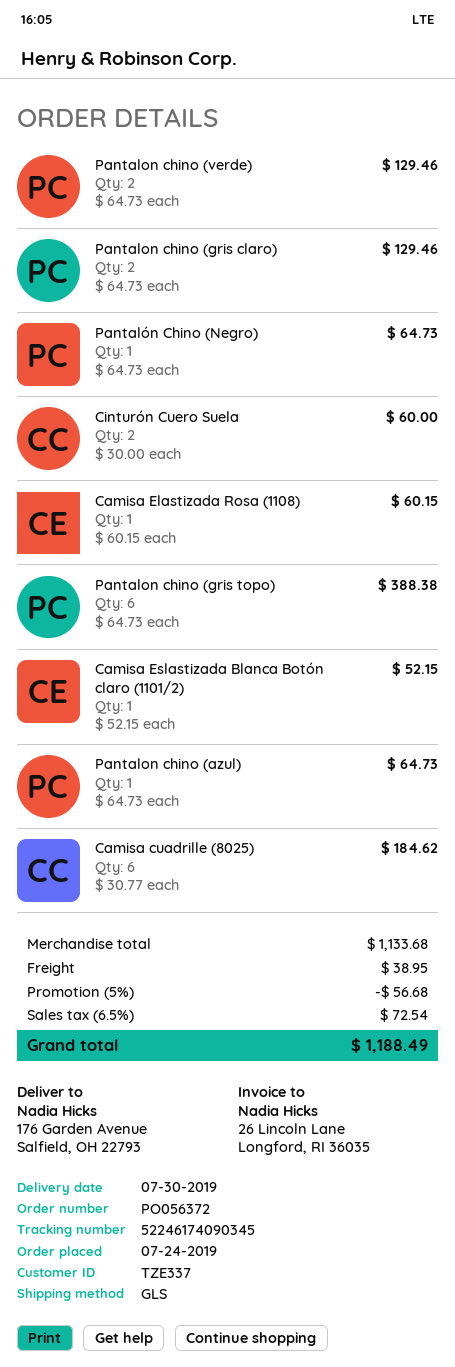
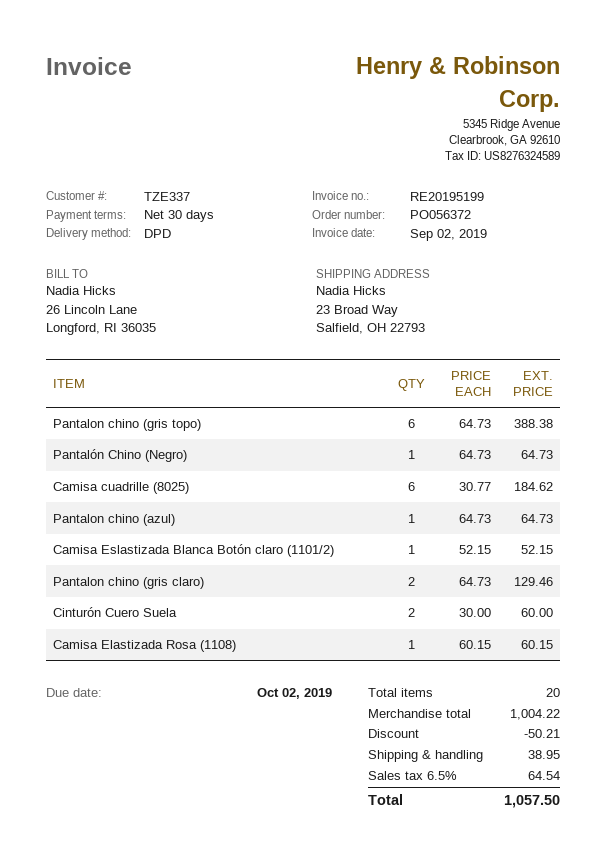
shipping method: GLS -> DPD
ship to: 176 Garden Avenue, Salfield, OH 22793 -> 23 Broad Way, Salfield, OH 22793
Pantalon chino (verde): 2 x 64.73 = 129.46 -> none
subtotal: 1133.68 -> 1004.22
discount: 56.68 -> 50.21
tax: 6.5% = 72.54 -> 6.5% = 64.54
total: 1188.49 -> 1057.50

